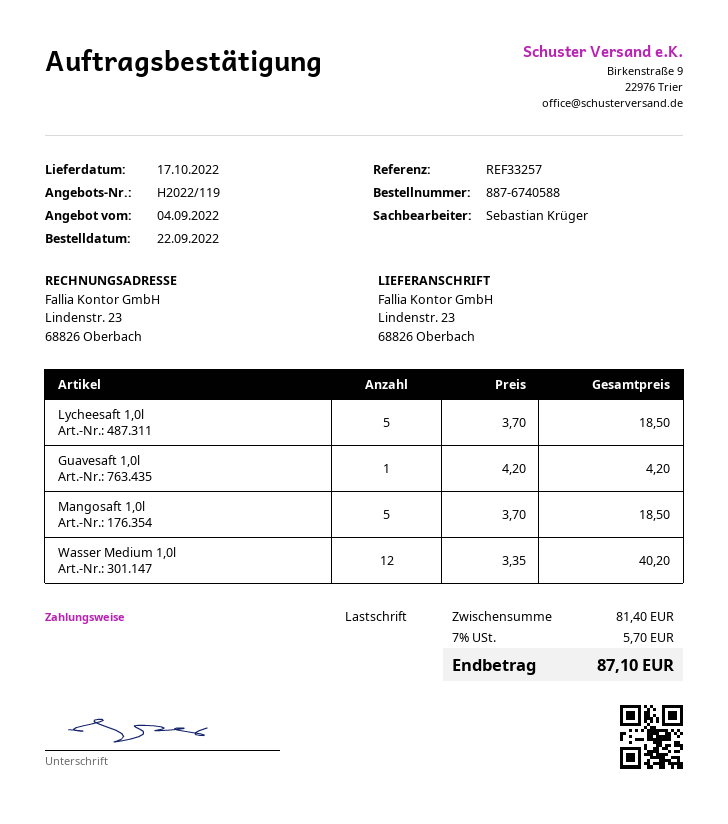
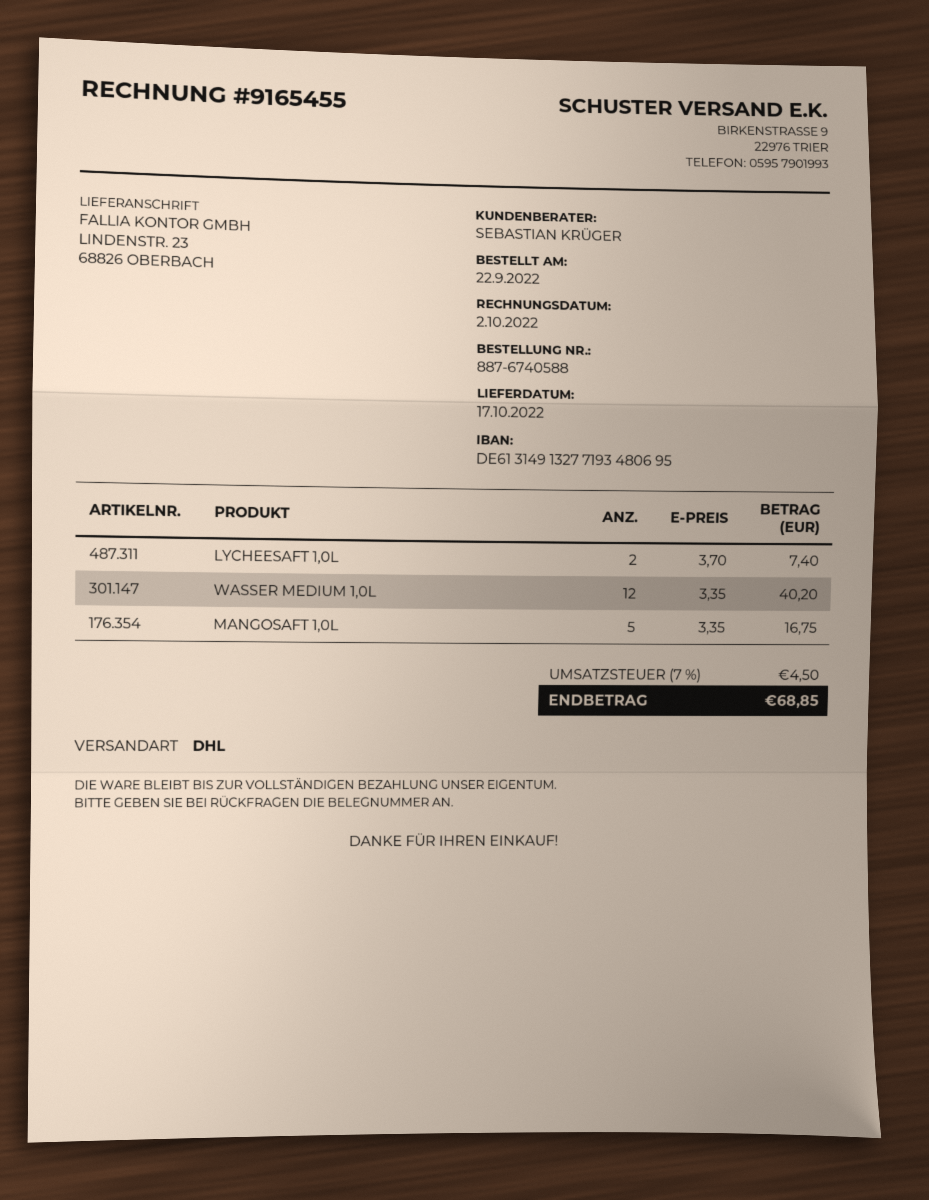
Lycheesaft 1,0l: 5 x 3.70 = 18.50 -> 2 x 3.70 = 7.40
Guavesaft 1,0l: 1 x 4.20 = 4.20 -> none
Mangosaft 1,0l: 5 x 3.70 = 18.50 -> 5 x 3.35 = 16.75
tax: 7% = 5.70 -> 7% = 4.50
total: 87.10 -> 68.85

